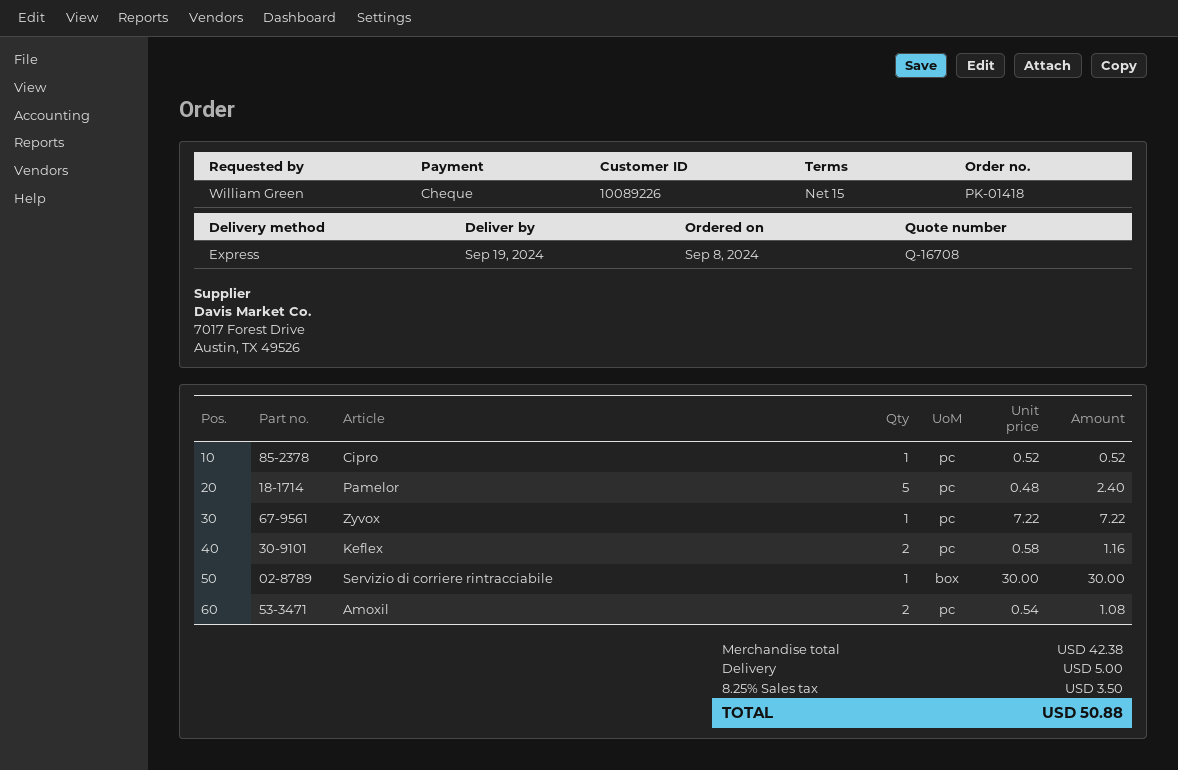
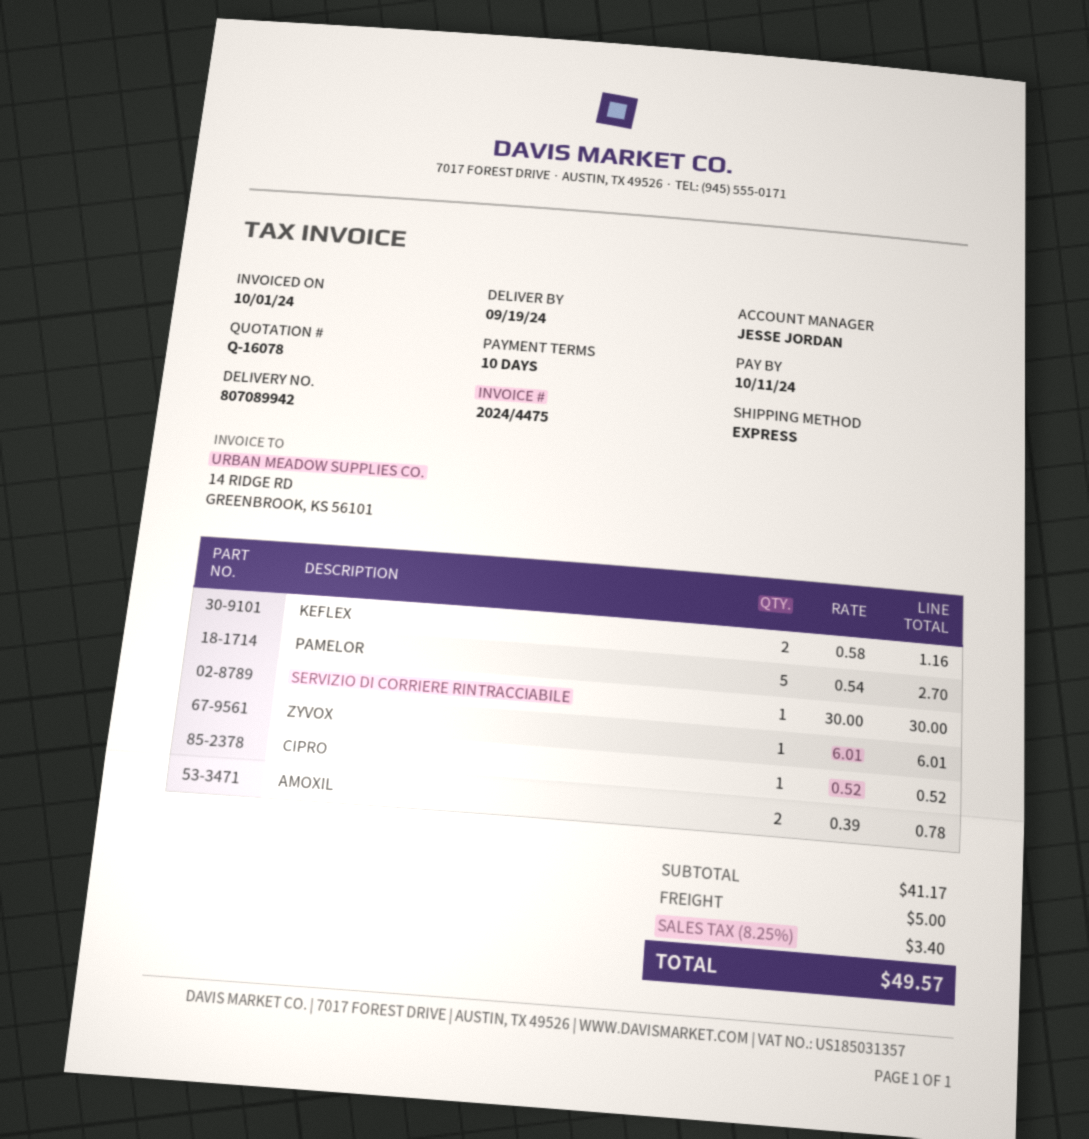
quote number: Q-16708 -> Q-16078
payment terms: 15 days -> 10 days
Pamelor: 5 x 0.48 = 2.40 -> 5 x 0.54 = 2.70
Zyvox: 1 x 7.22 = 7.22 -> 1 x 6.01 = 6.01
Amoxil: 2 x 0.54 = 1.08 -> 2 x 0.39 = 0.78
subtotal: 42.38 -> 41.17
tax: 8.25% = 3.50 -> 8.25% = 3.40
total: 50.88 -> 49.57

